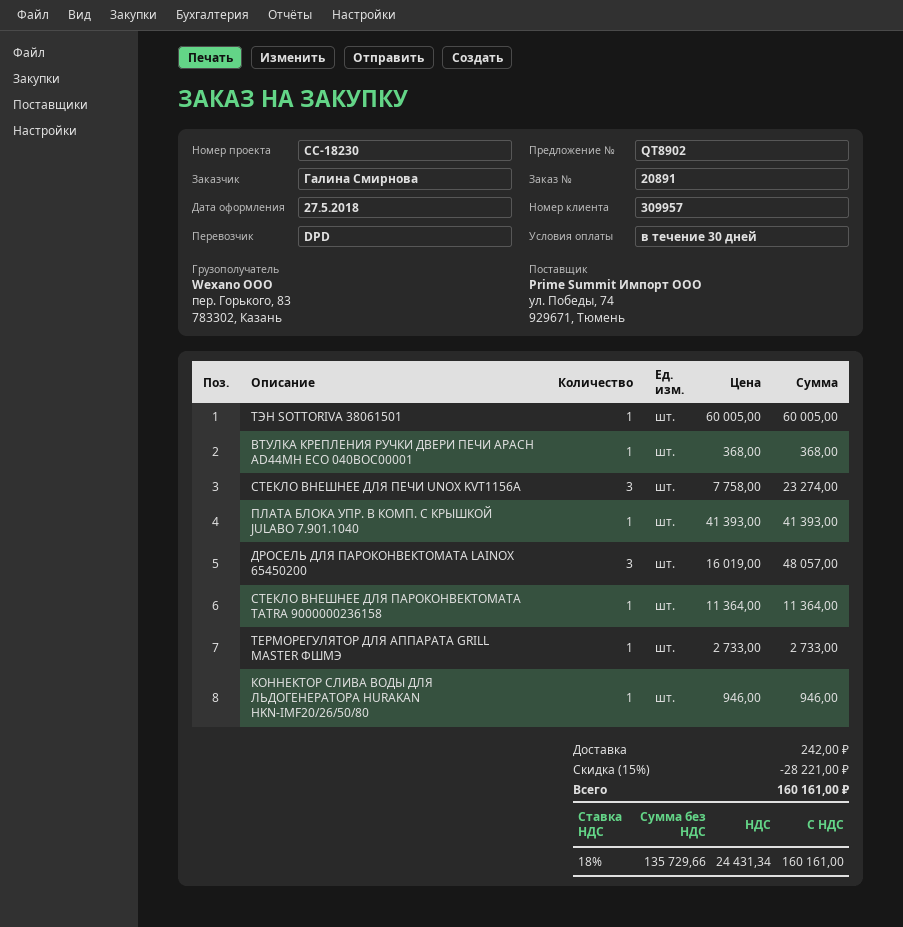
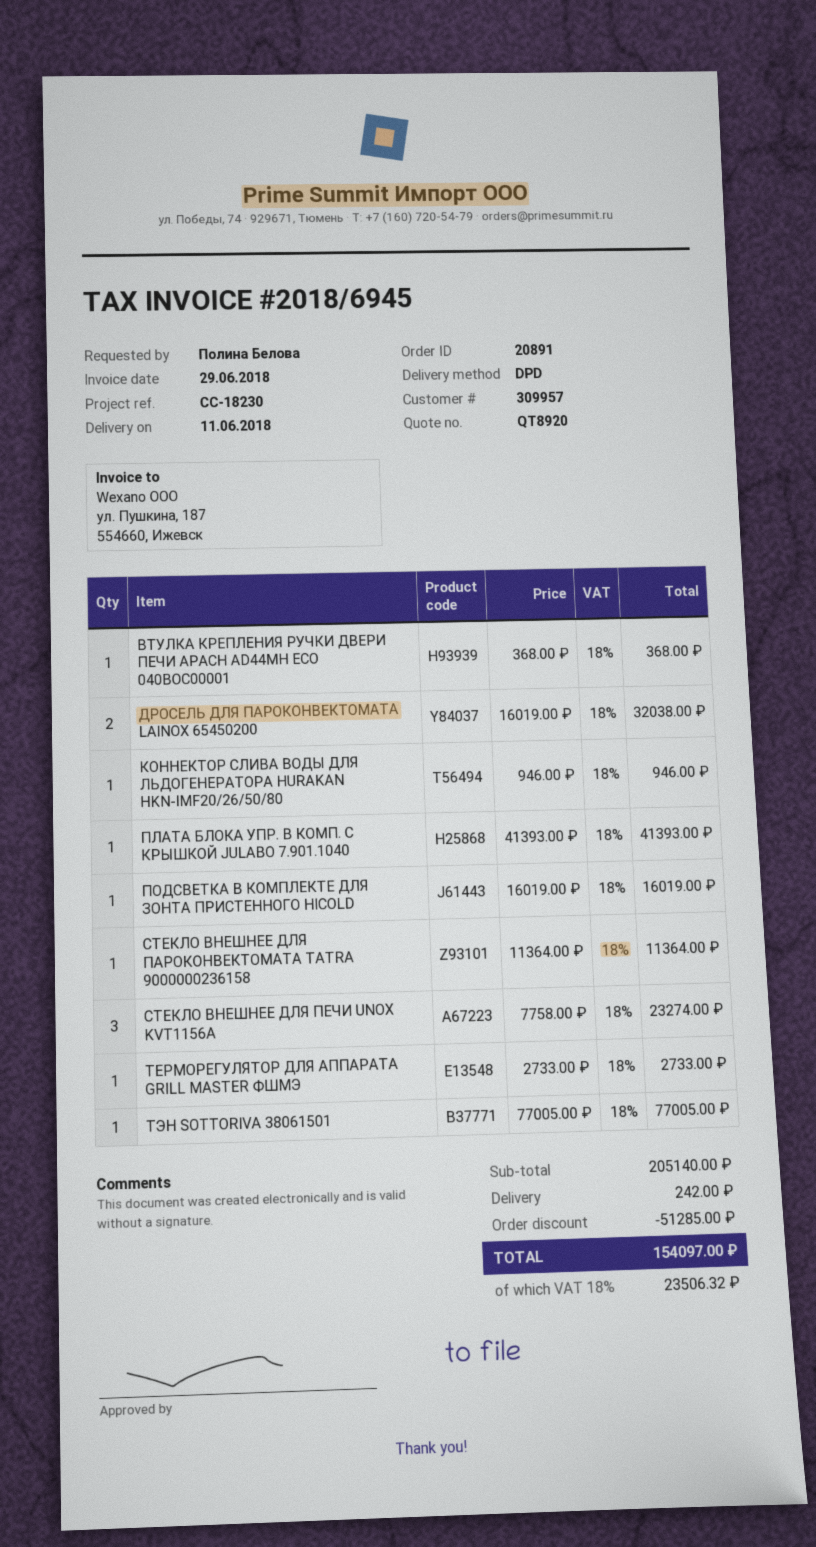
quote number: QT8902 -> QT8920
ordered by: Галина Смирнова -> Полина Белова
ТЭН SOTTORIVA 38061501: 1 x 60005.00 = 60005.00 -> 1 x 77005.00 = 77005.00
ДРОСЕЛЬ ДЛЯ ПАРОКОНВЕКТОМАТА LAINOX 65450200: 3 x 16019.00 = 48057.00 -> 2 x 16019.00 = 32038.00
ПОДСВЕТКА В КОМПЛЕКТЕ ДЛЯ ЗОНТА ПРИСТЕННОГО HICOLD: none -> 1 x 16019.00 = 16019.00
discount: 28221.00 -> 51285.00
tax: 18% = 24431.34 -> 18% = 23506.32
total: 160161.00 -> 154097.00

